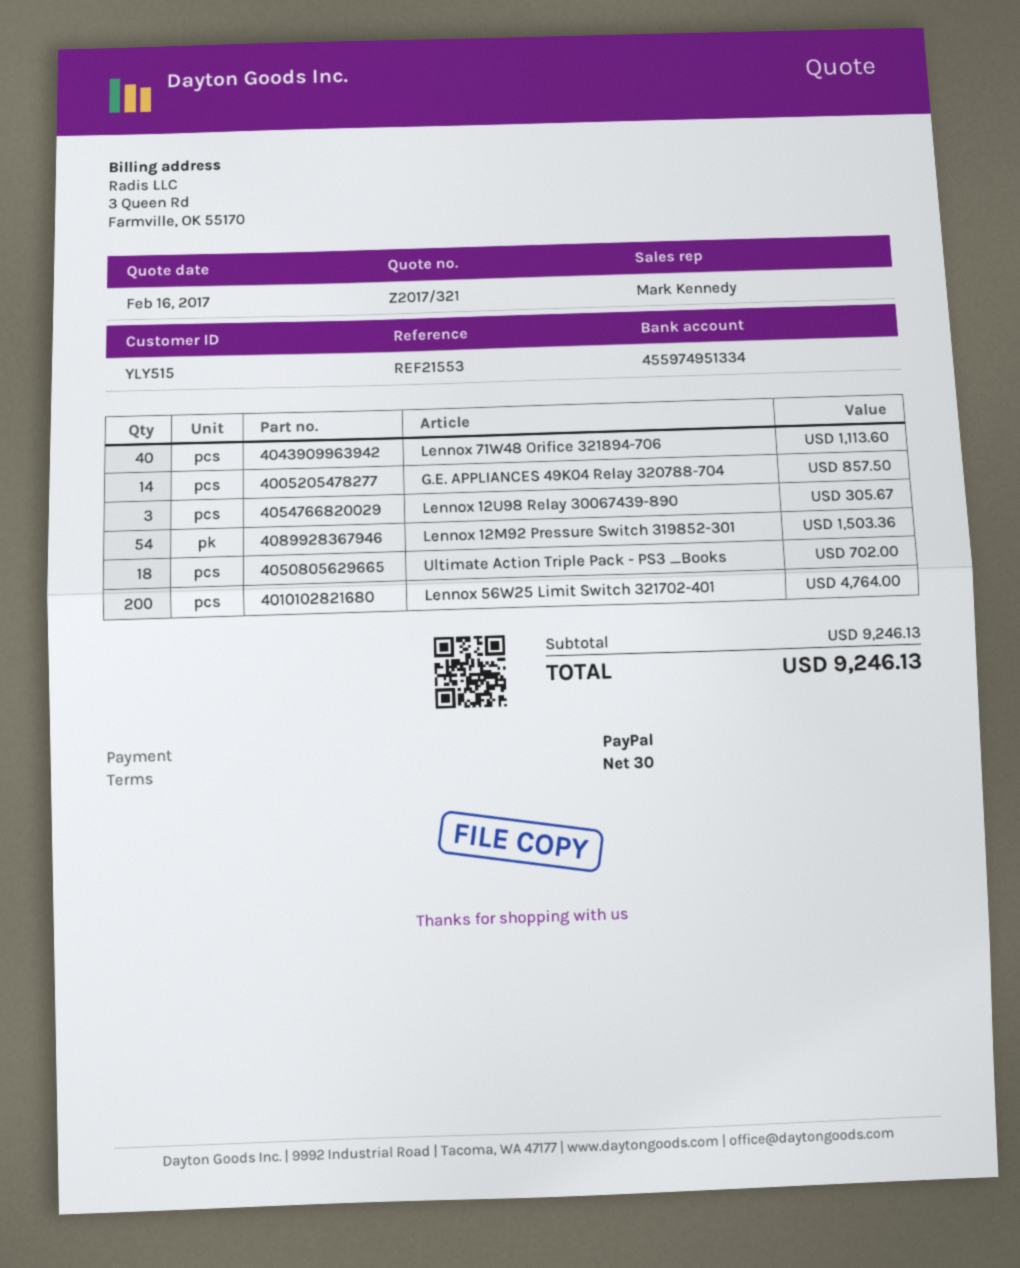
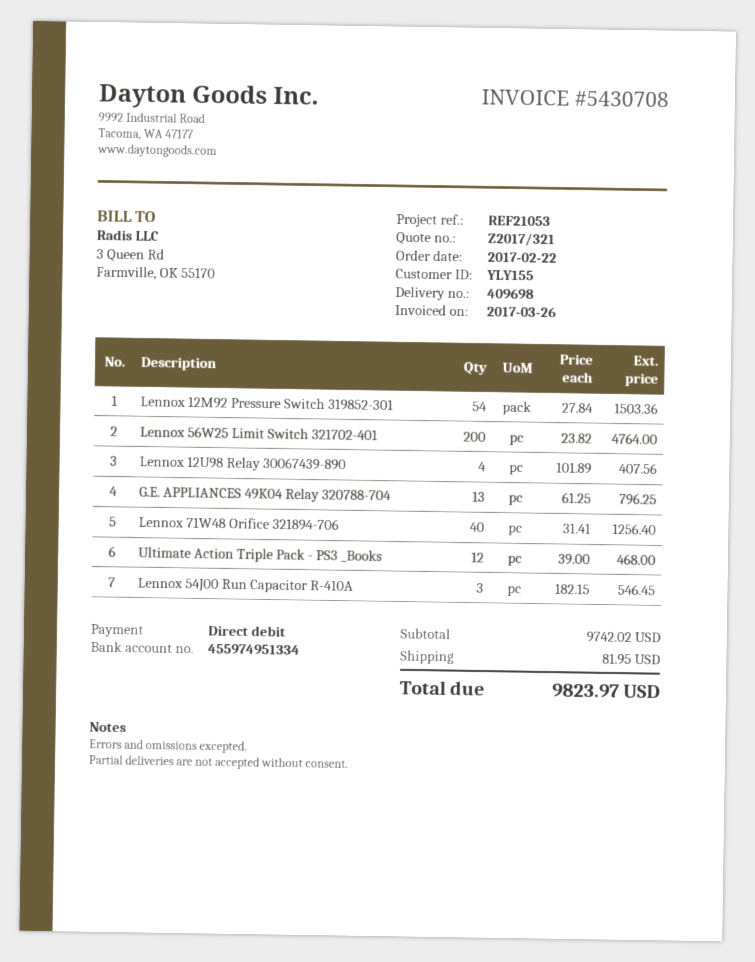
customer number: YLY515 -> YLY155
reference: REF21553 -> REF21053
payment method: PayPal -> direct debit
Lennox 71W48 Orifice 321894-706: 40 for 1113.60 -> 40 for 1256.40
G.E. APPLIANCES 49K04 Relay 320788-704: 14 for 857.50 -> 13 for 796.25
Lennox 12U98 Relay 30067439-890: 3 for 305.67 -> 4 for 407.56
Ultimate Action Triple Pack - PS3 _Books: 18 for 702.00 -> 12 for 468.00
Lennox 54J00 Run Capacitor R-410A: none -> 3 for 546.45
subtotal: 9246.13 -> 9742.02
shipping: none -> 81.95
total: 9246.13 -> 9823.97

